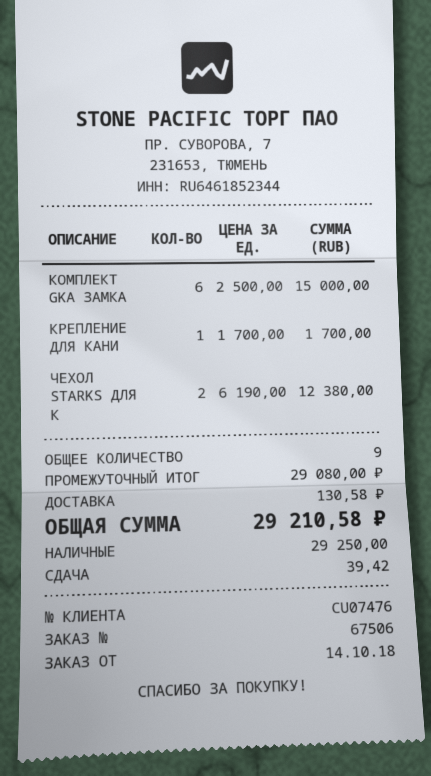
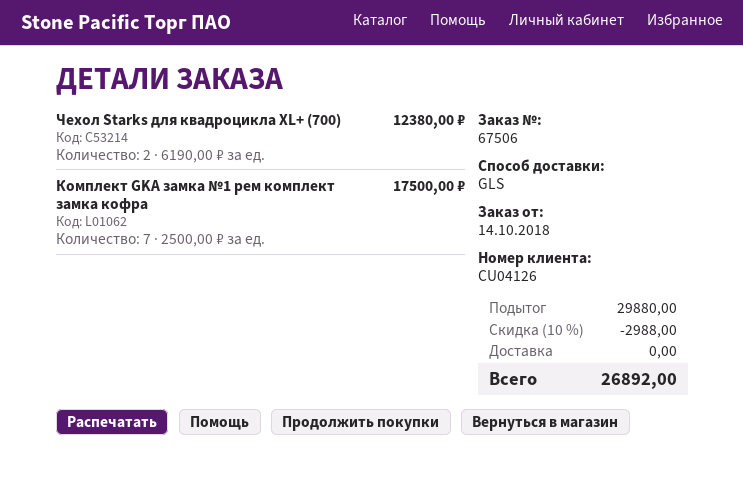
customer number: CU07476 -> CU04126
КОМПЛЕКТ GKA ЗАМКА: 6 x 2500.00 = 15000.00 -> 7 x 2500.00 = 17500.00
КРЕПЛЕНИЕ ДЛЯ КАНИ: 1 x 1700.00 = 1700.00 -> none
subtotal: 29080.00 -> 29880.00
discount: none -> 10% = 2988.00
shipping: 130.58 -> 0.00
total: 29210.58 -> 26892.00

